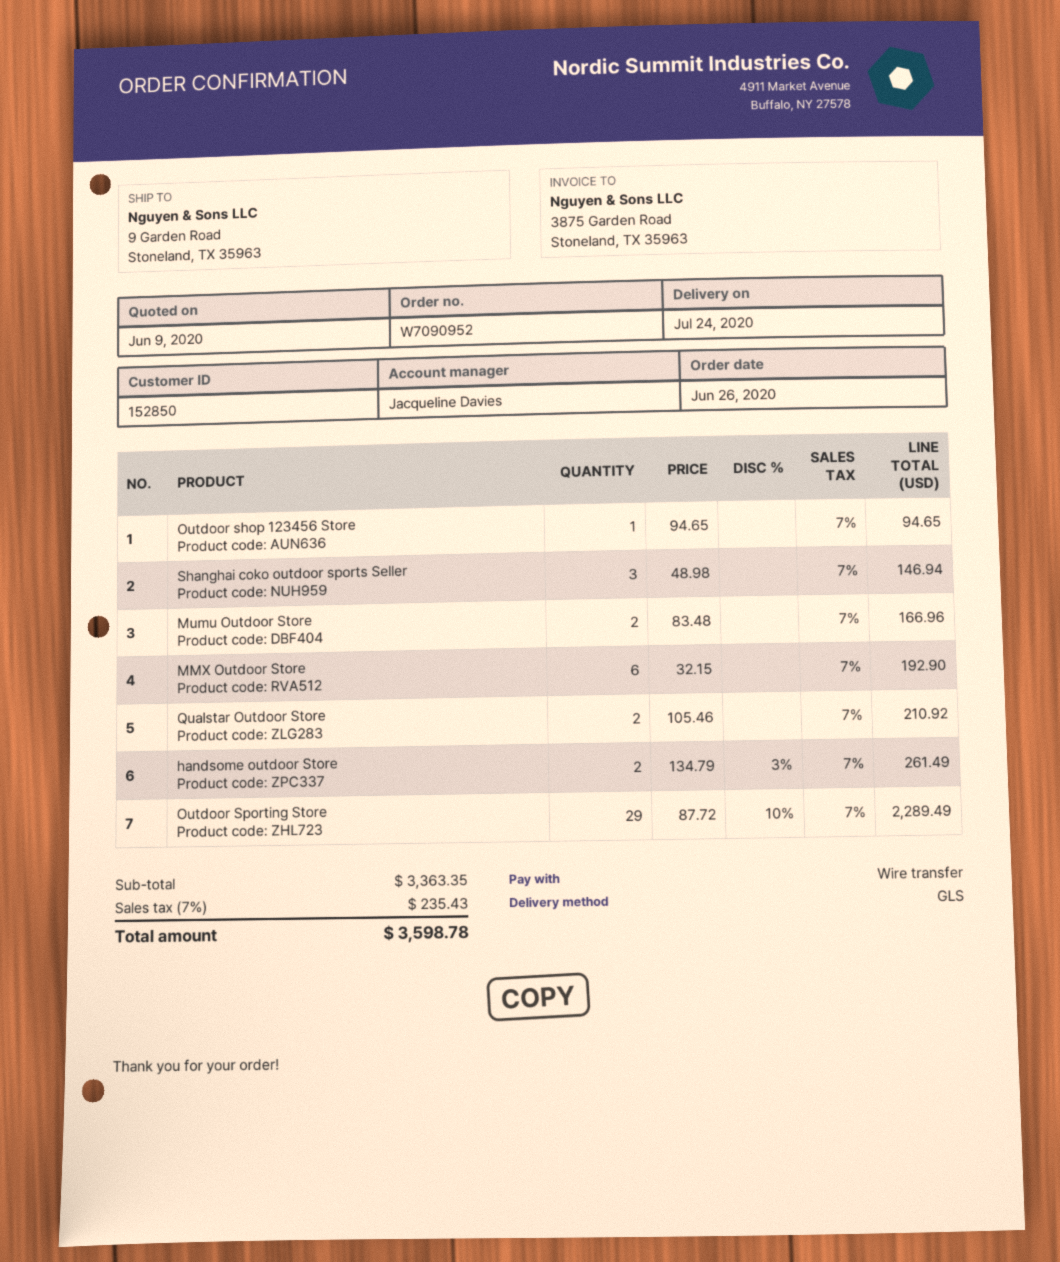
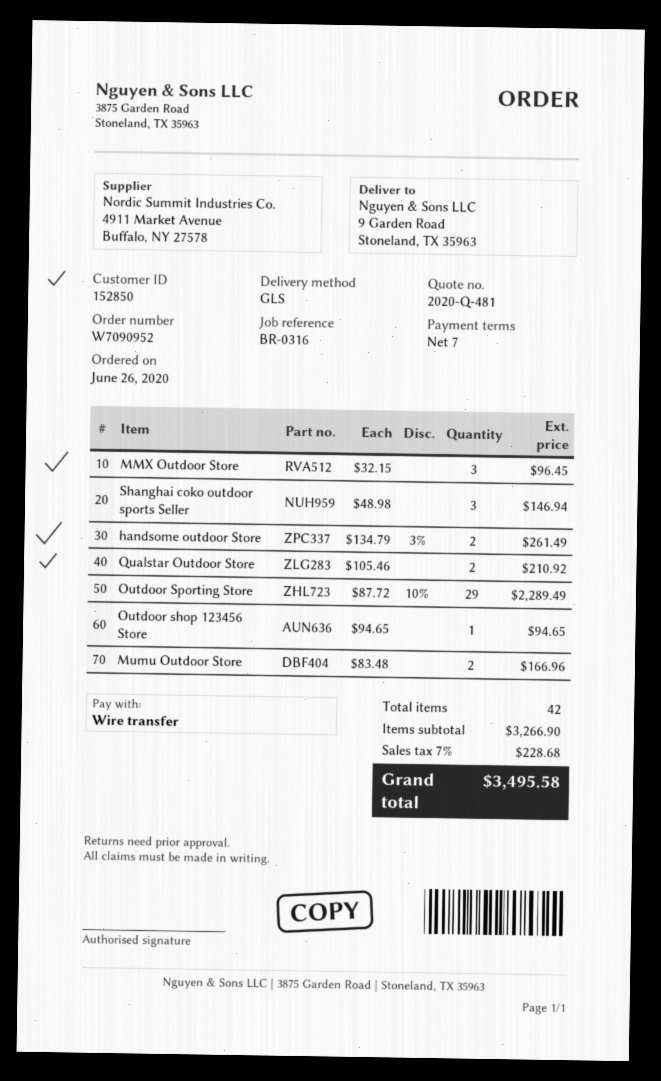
MMX Outdoor Store: 6 x 32.15 = 192.90 -> 3 x 32.15 = 96.45
subtotal: 3363.35 -> 3266.90
tax: 7% = 235.43 -> 7% = 228.68
total: 3598.78 -> 3495.58

